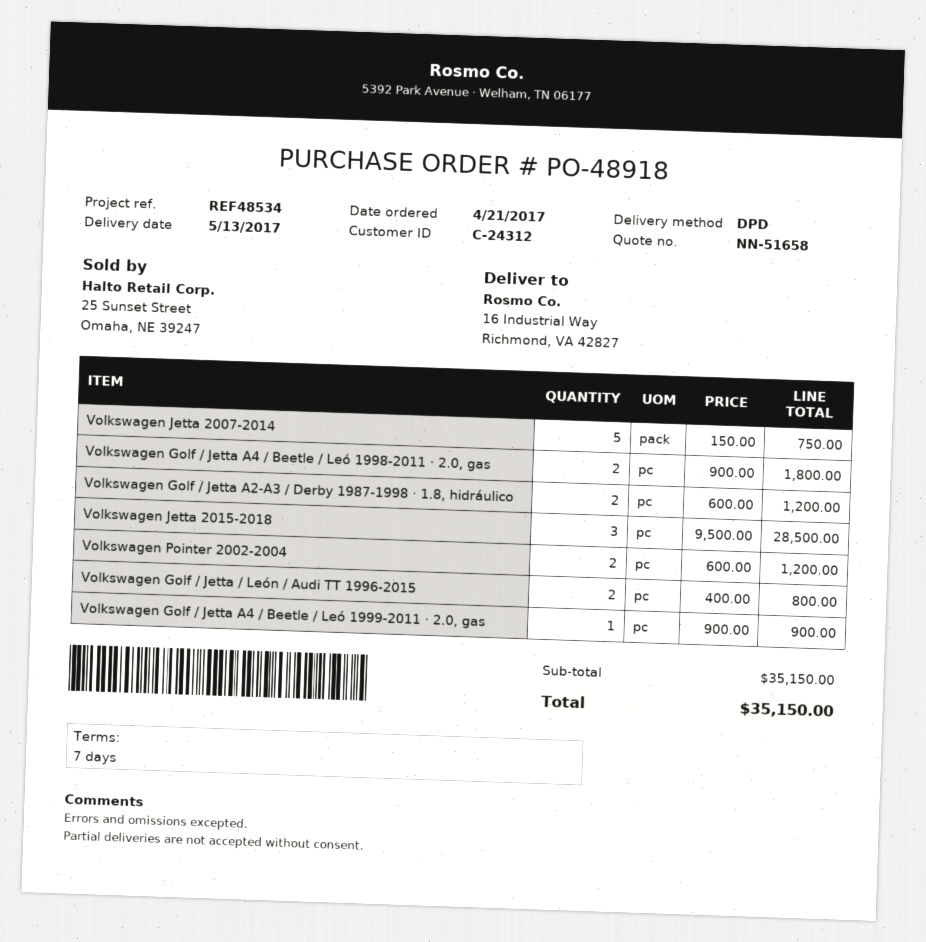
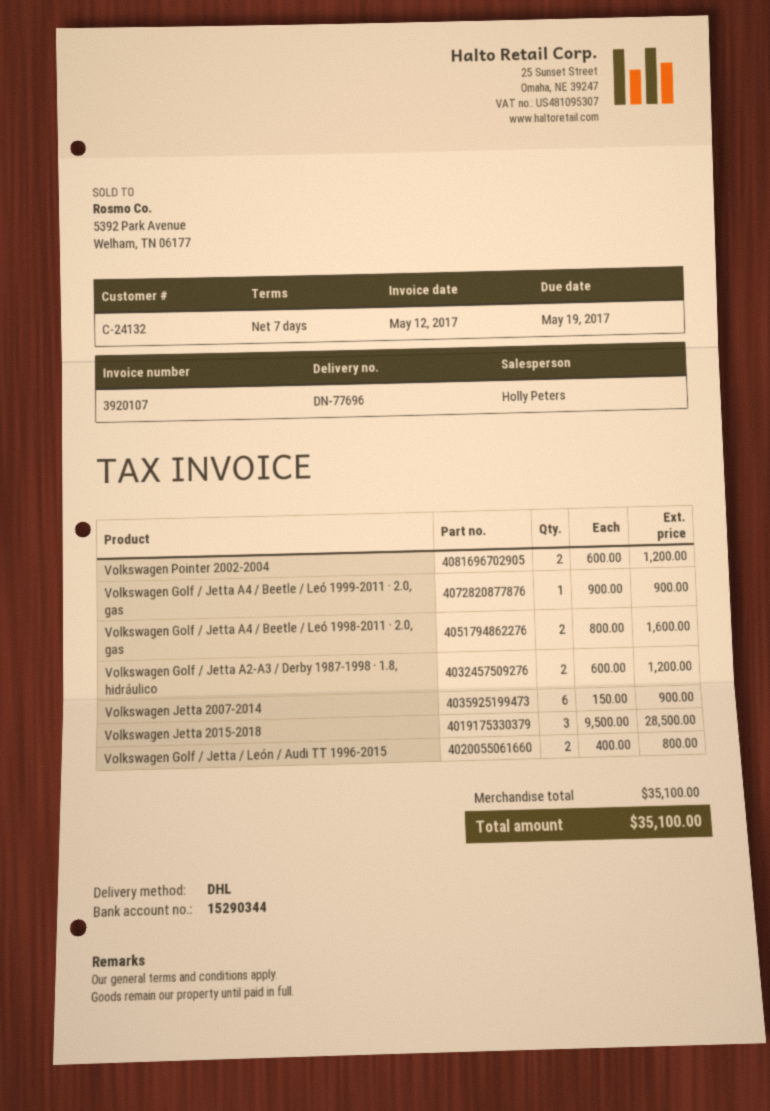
customer number: C-24312 -> C-24132
shipping method: DPD -> DHL
Volkswagen Jetta 2007-2014: 5 x 150.00 = 750.00 -> 6 x 150.00 = 900.00
Volkswagen Golf / Jetta A4 / Beetle / Leó 1998-2011 · 2.0, gas: 2 x 900.00 = 1800.00 -> 2 x 800.00 = 1600.00
subtotal: 35150.00 -> 35100.00
total: 35150.00 -> 35100.00

